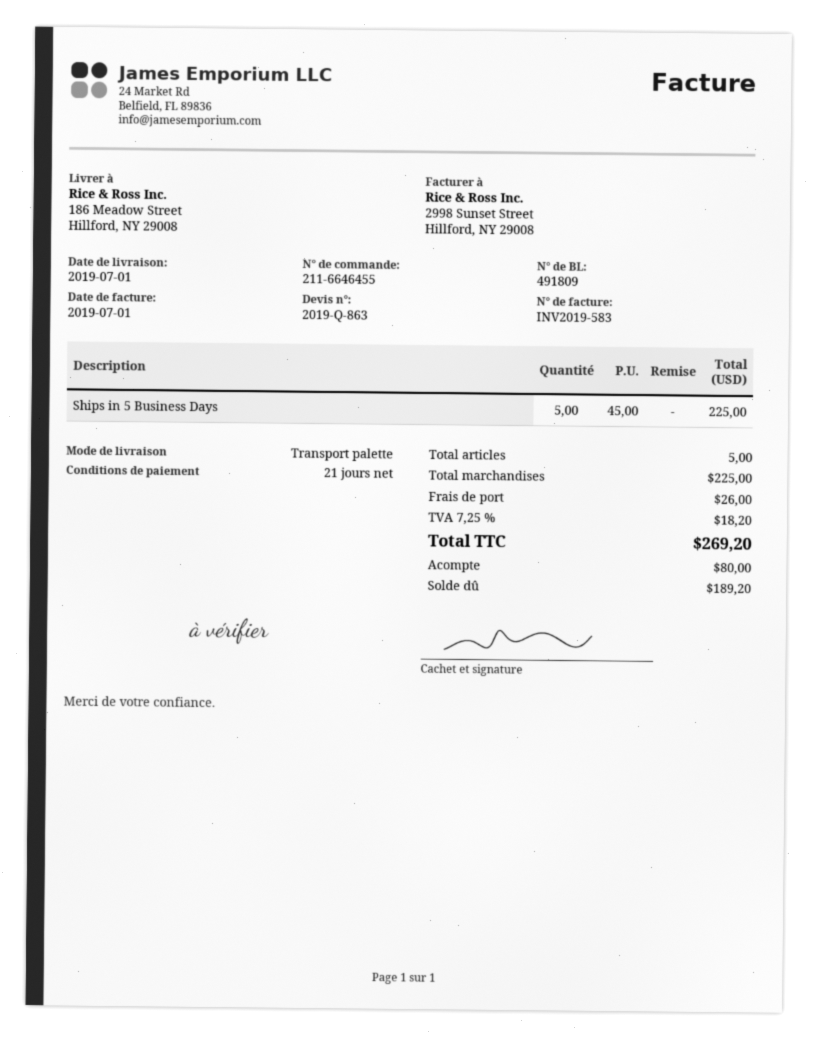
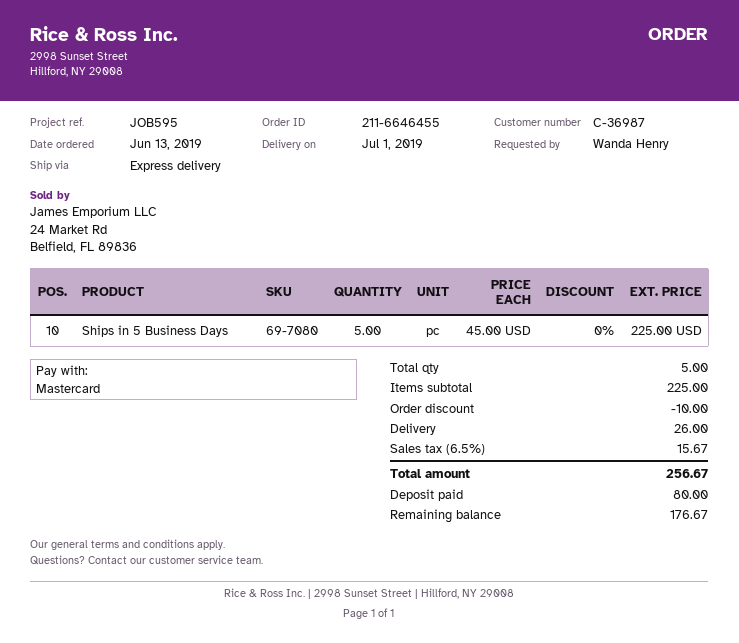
shipping method: pallet freight -> express
discount: none -> 10.00
tax: 7.25% = 18.20 -> 6.5% = 15.67
total: 269.20 -> 256.67
balance: 189.20 -> 176.67

